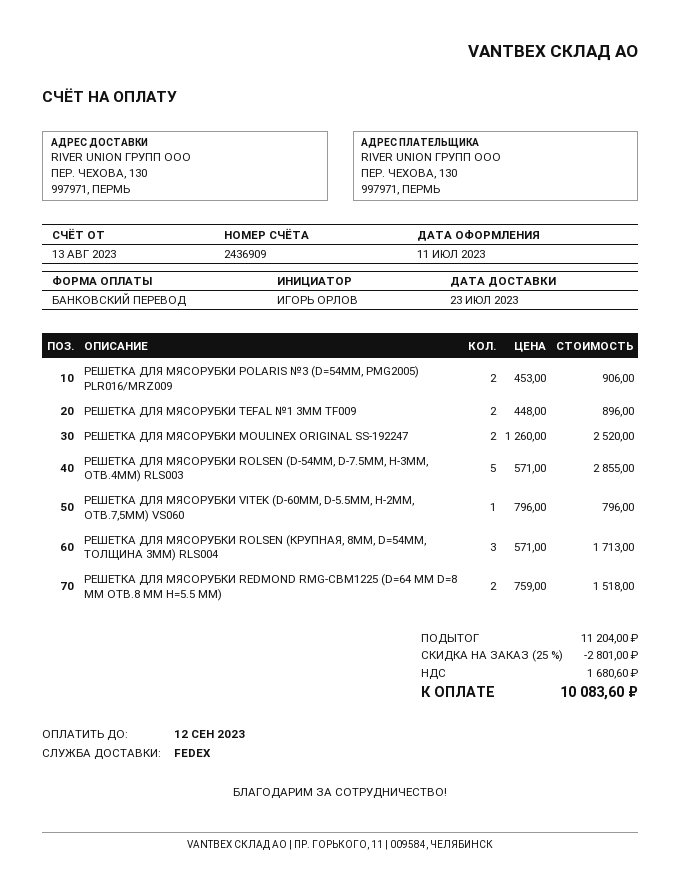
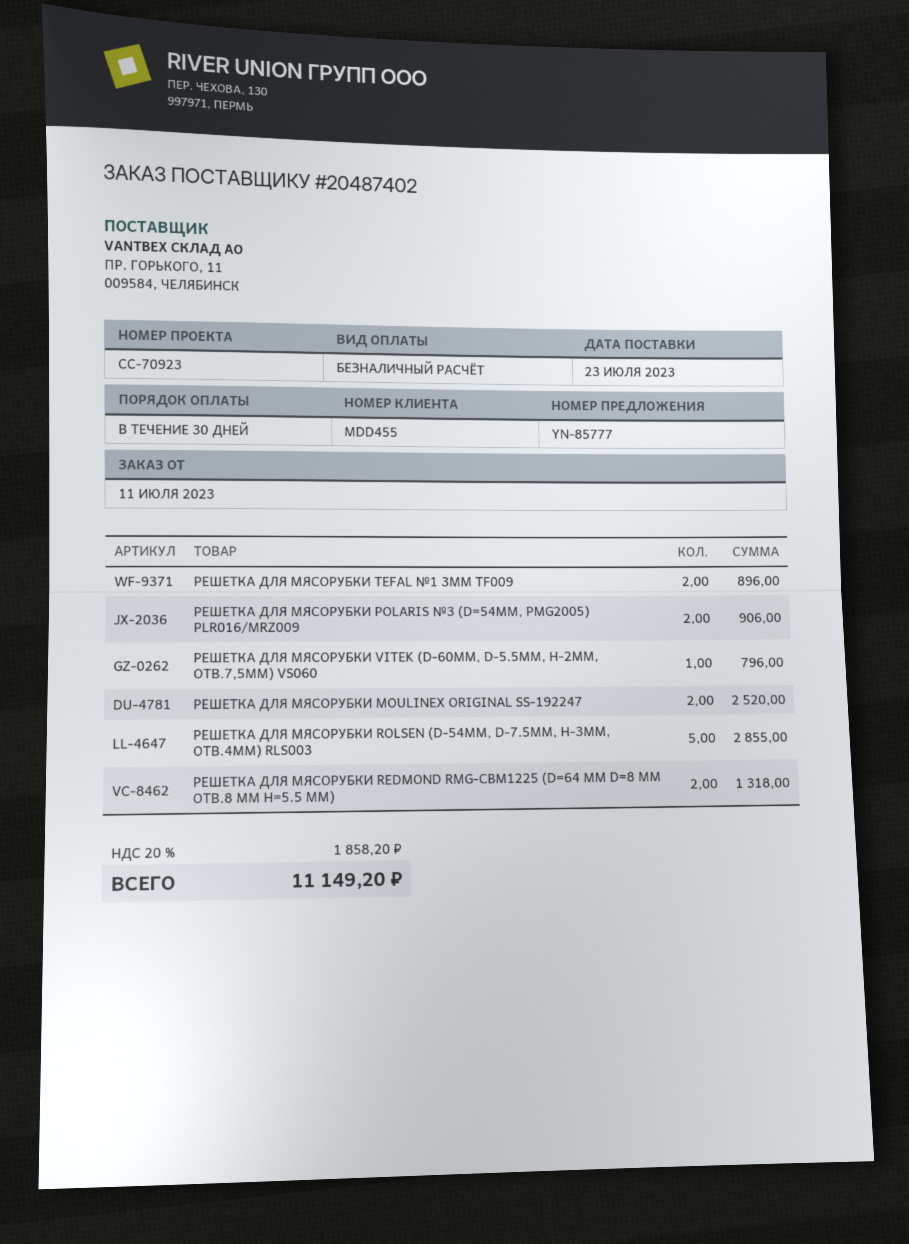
РЕШЕТКА ДЛЯ МЯСОРУБКИ ROLSEN (КРУПНАЯ, 8ММ, D=54ММ, ТОЛЩИНА 3ММ) RLS004: 3 for 1713.00 -> none
РЕШЕТКА ДЛЯ МЯСОРУБКИ REDMOND RMG-CBM1225 (D=64 MM D=8 MM ОТВ.8 MM H=5.5 MM): 2 for 1518.00 -> 2 for 1318.00
discount: 25% = 2801.00 -> none
tax: 1680.60 -> 1858.20
total: 10083.60 -> 11149.20

